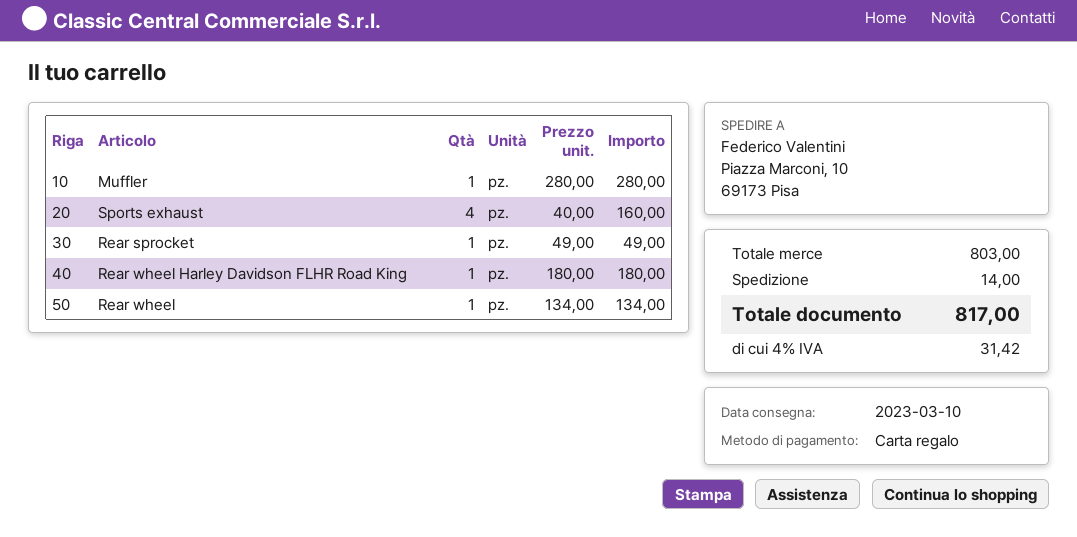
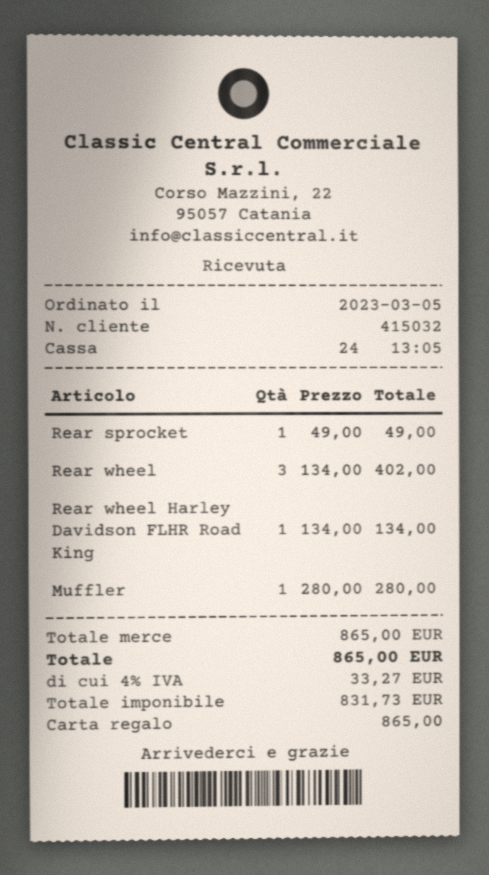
Sports exhaust: 4 x 40.00 = 160.00 -> none
Rear wheel Harley Davidson FLHR Road King: 1 x 180.00 = 180.00 -> 1 x 134.00 = 134.00
Rear wheel: 1 x 134.00 = 134.00 -> 3 x 134.00 = 402.00
subtotal: 803.00 -> 865.00
shipping: 14.00 -> none
tax: 4% = 31.42 -> 4% = 33.27
total: 817.00 -> 865.00

